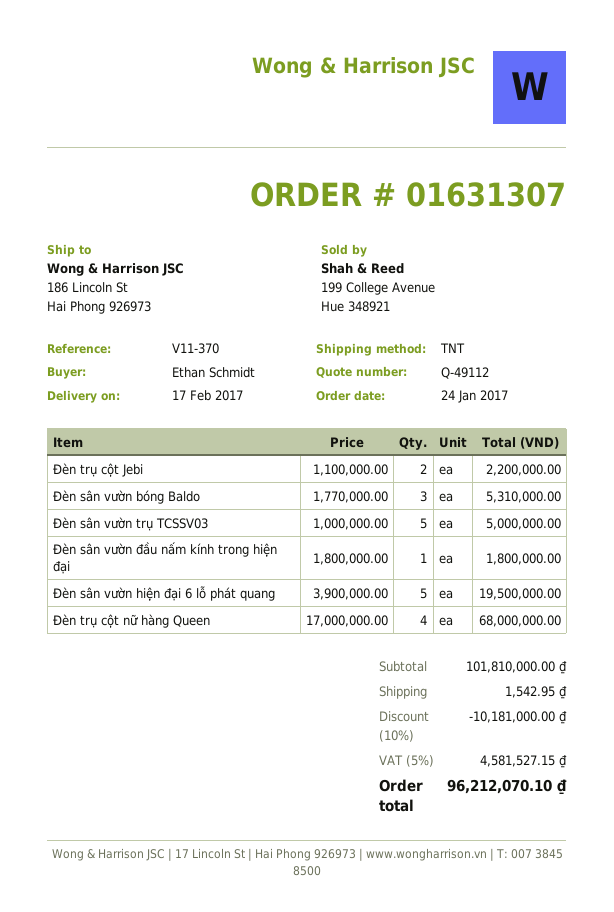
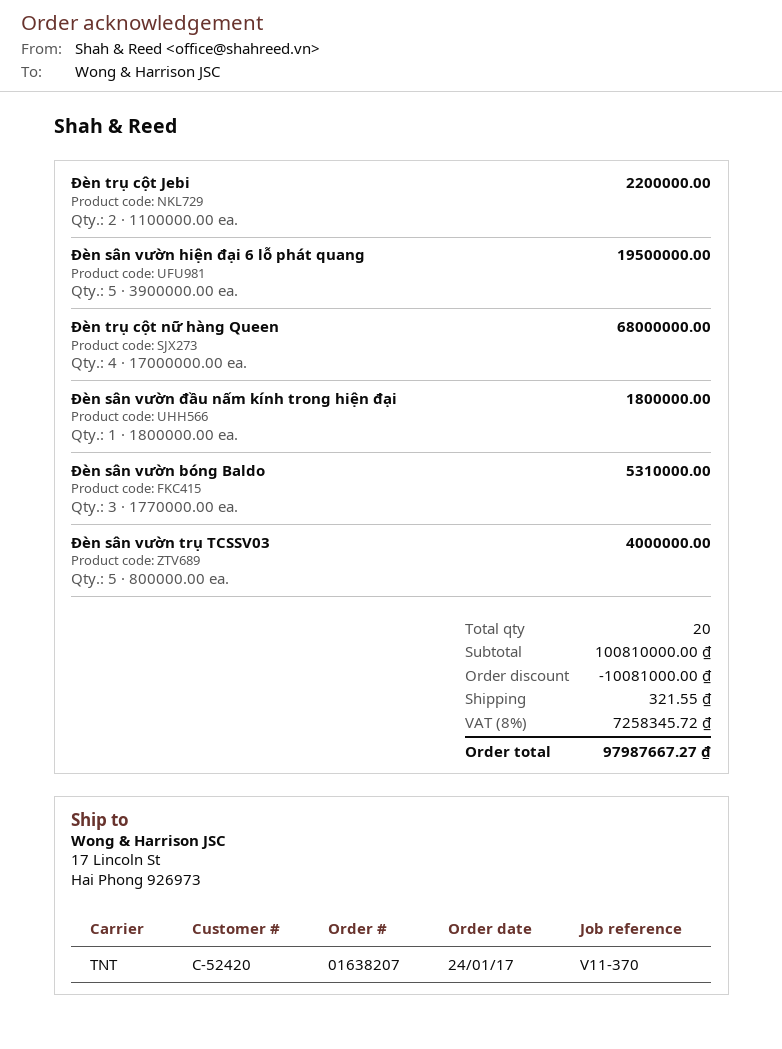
order number: 01631307 -> 01638207
ship to: 186 Lincoln St, Hai Phong 926973 -> 17 Lincoln St, Hai Phong 926973
Đèn sân vườn trụ TCSSV03: 5 x 1000000.00 = 5000000.00 -> 5 x 800000.00 = 4000000.00
subtotal: 101810000.00 -> 100810000.00
discount: 10181000.00 -> 10081000.00
shipping: 1542.95 -> 321.55
tax: 5% = 4581527.15 -> 8% = 7258345.72
total: 96212070.10 -> 97987667.27

